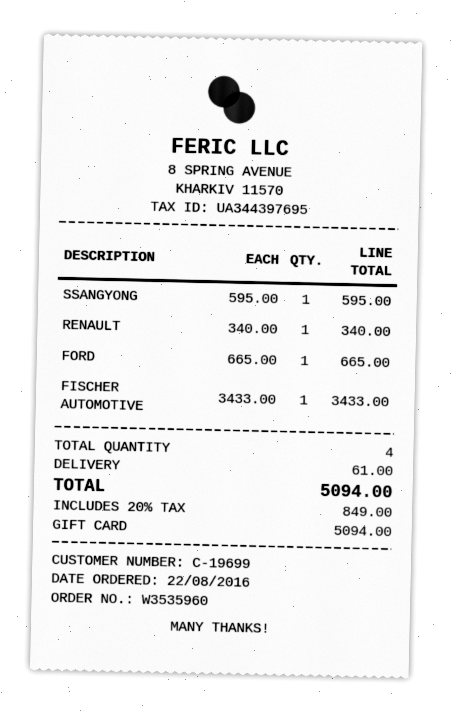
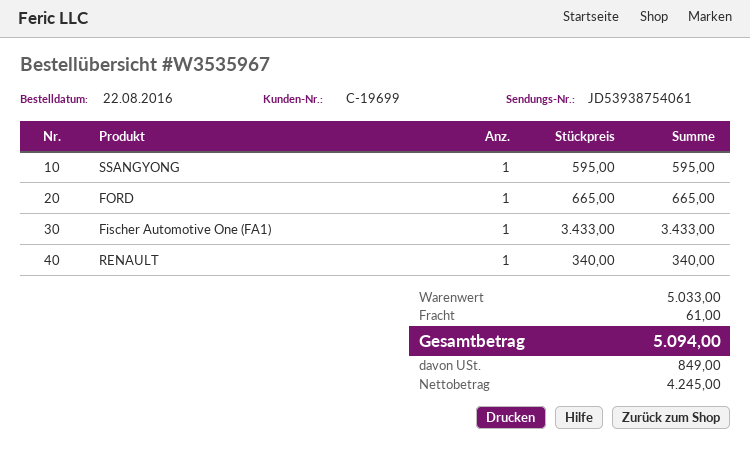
order number: W3535960 -> W3535967

